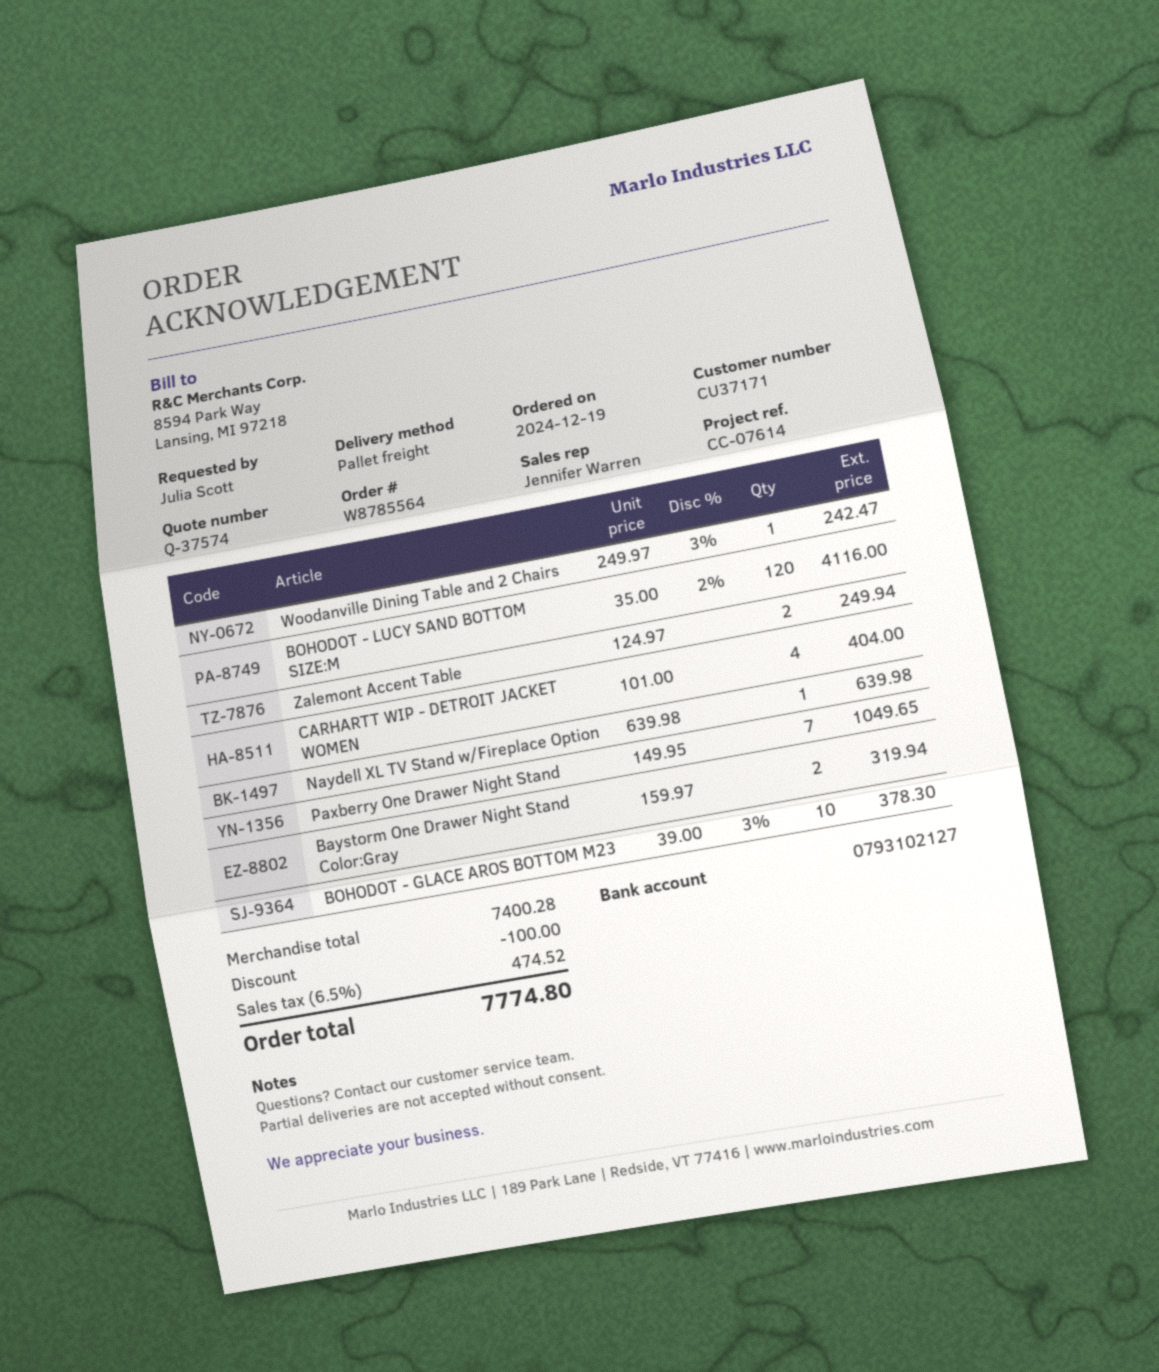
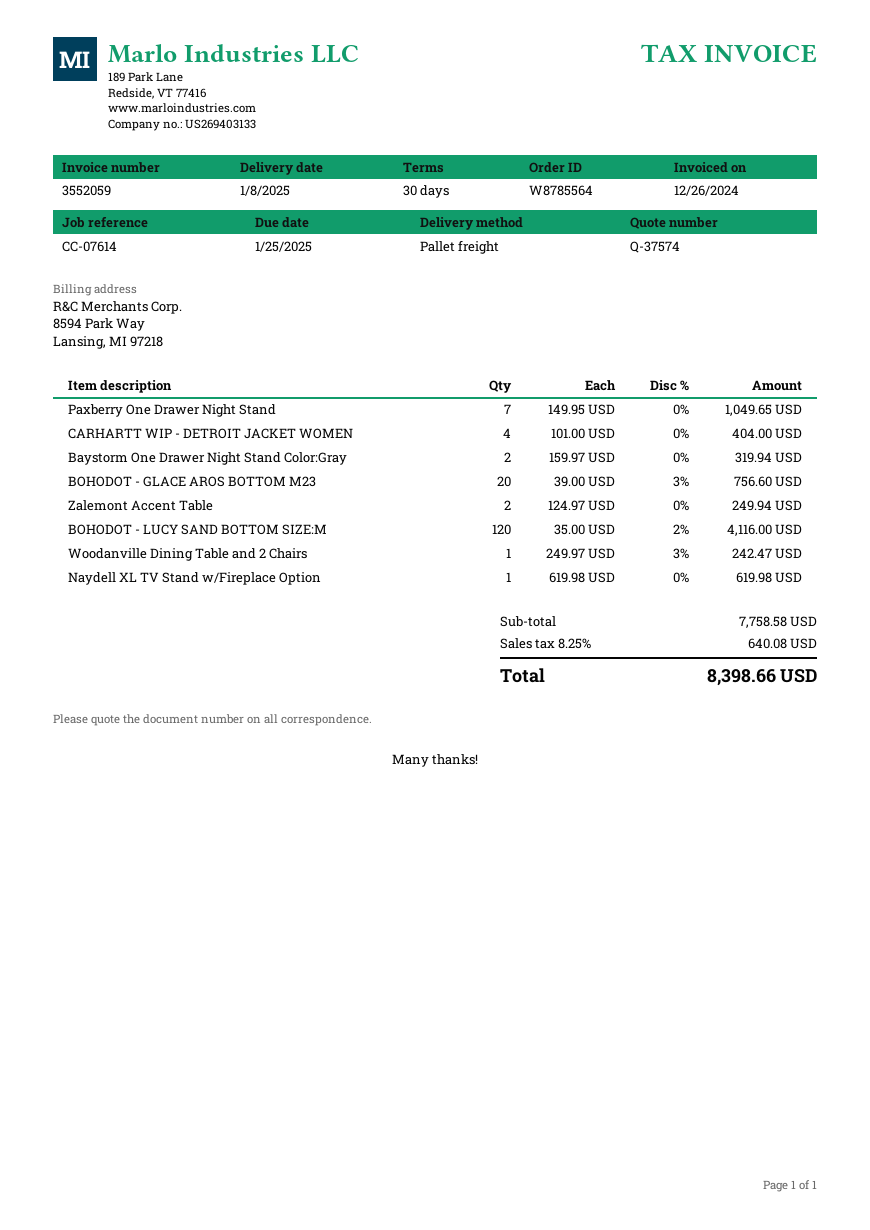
Naydell XL TV Stand w/Fireplace Option: 1 x 639.98 = 639.98 -> 1 x 619.98 = 619.98
BOHODOT - GLACE AROS BOTTOM M23: 10 x 39.00 - 3% = 378.30 -> 20 x 39.00 - 3% = 756.60
subtotal: 7400.28 -> 7758.58
discount: 100.00 -> none
tax: 6.5% = 474.52 -> 8.25% = 640.08
total: 7774.80 -> 8398.66

